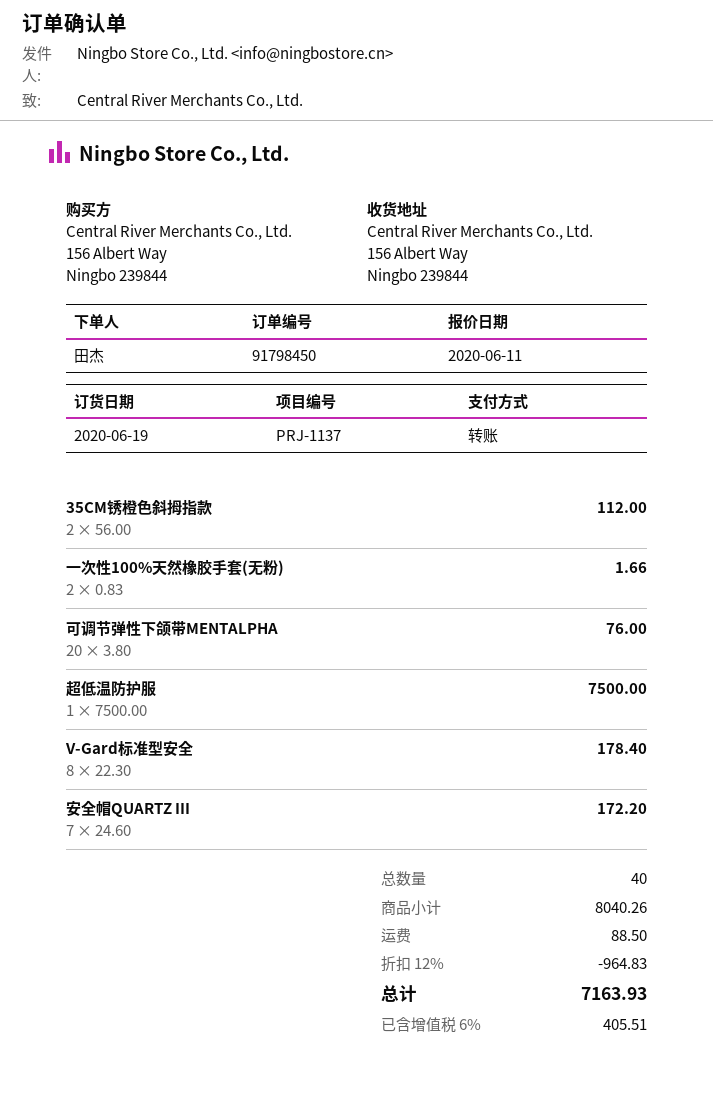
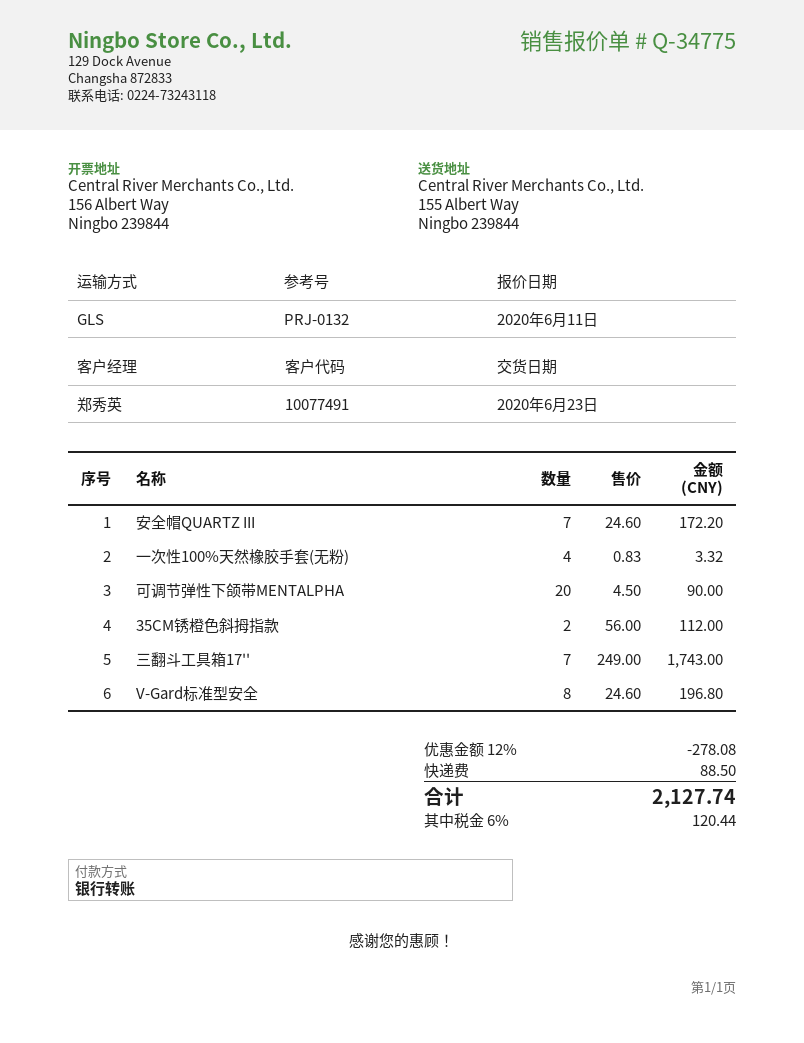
reference: PRJ-1137 -> PRJ-0132
ship to: 156 Albert Way, Ningbo 239844 -> 155 Albert Way, Ningbo 239844
一次性100%天然橡胶手套(无粉): 2 x 0.83 = 1.66 -> 4 x 0.83 = 3.32
可调节弹性下颌带MENTALPHA: 20 x 3.80 = 76.00 -> 20 x 4.50 = 90.00
超低温防护服: 1 x 7500.00 = 7500.00 -> none
V-Gard标准型安全: 8 x 22.30 = 178.40 -> 8 x 24.60 = 196.80
三翻斗工具箱17'': none -> 7 x 249.00 = 1743.00
discount: 12% = 964.83 -> 12% = 278.08
tax: 6% = 405.51 -> 6% = 120.44
total: 7163.93 -> 2127.74

